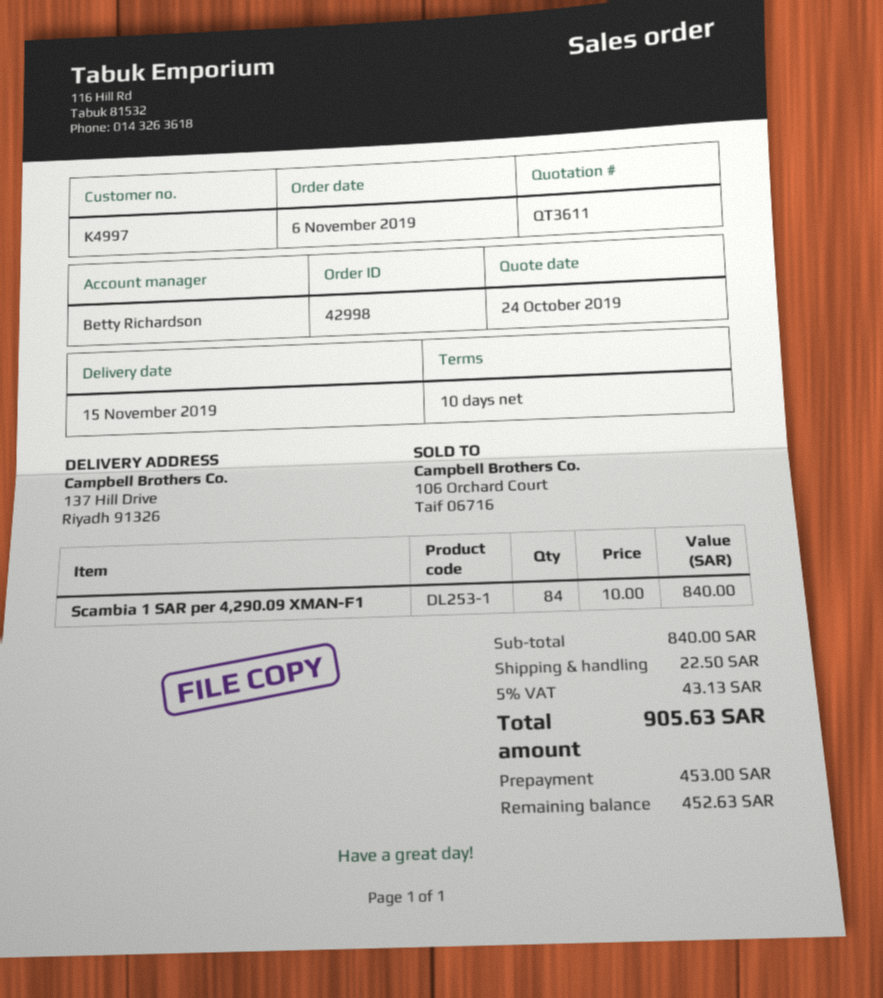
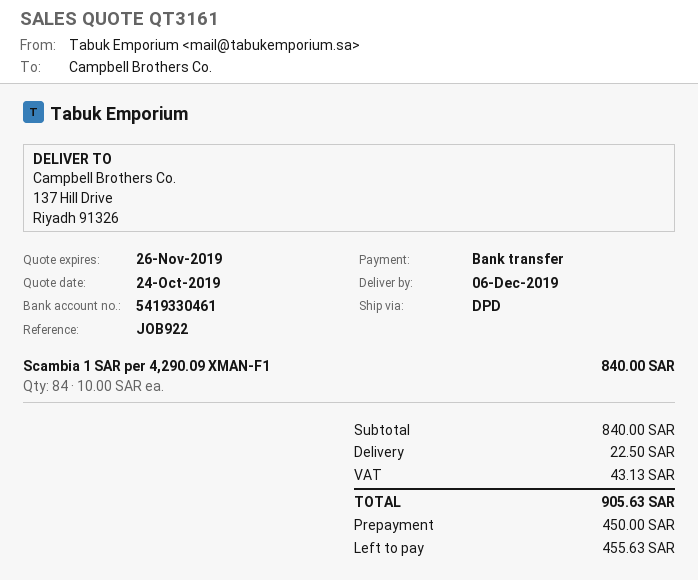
quote number: QT3611 -> QT3161
delivery date: 2019-11-15 -> 2019-12-06
deposit: 453.00 -> 450.00
balance: 452.63 -> 455.63

